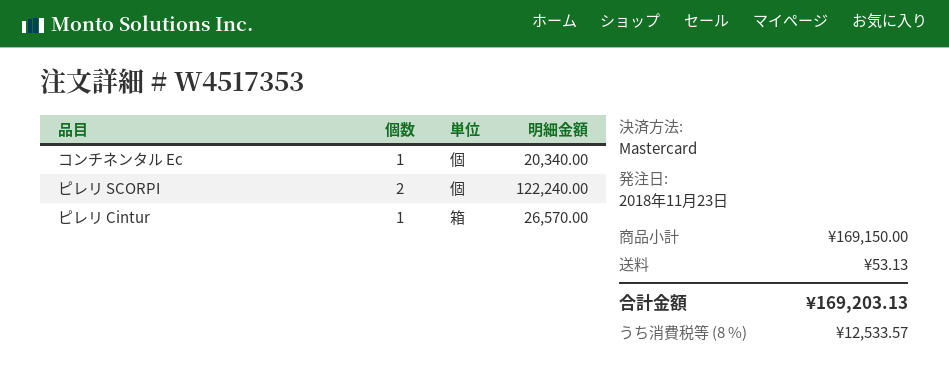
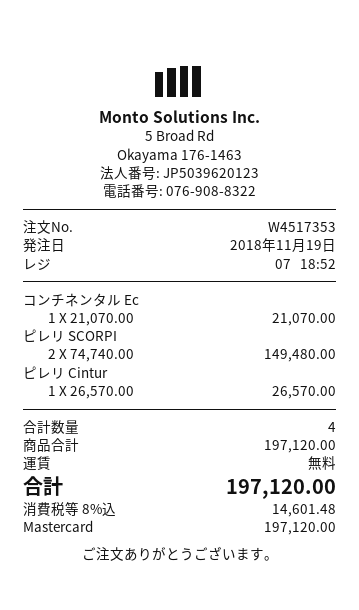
order date: 2018-11-23 -> 2018-11-19
コンチネンタル Ec: 1 for 20340.00 -> 1 for 21070.00
ピレリ SCORPI: 2 for 122240.00 -> 2 for 149480.00
subtotal: 169150.00 -> 197120.00
shipping: 53.13 -> 0.00
tax: 8% = 12533.57 -> 8% = 14601.48
total: 169203.13 -> 197120.00

